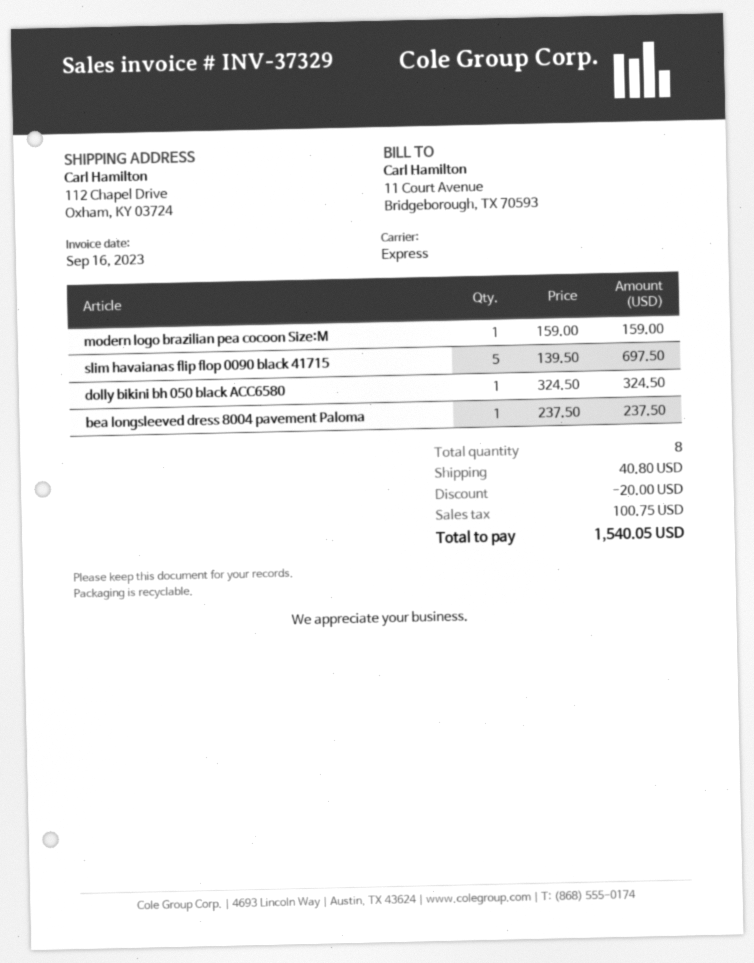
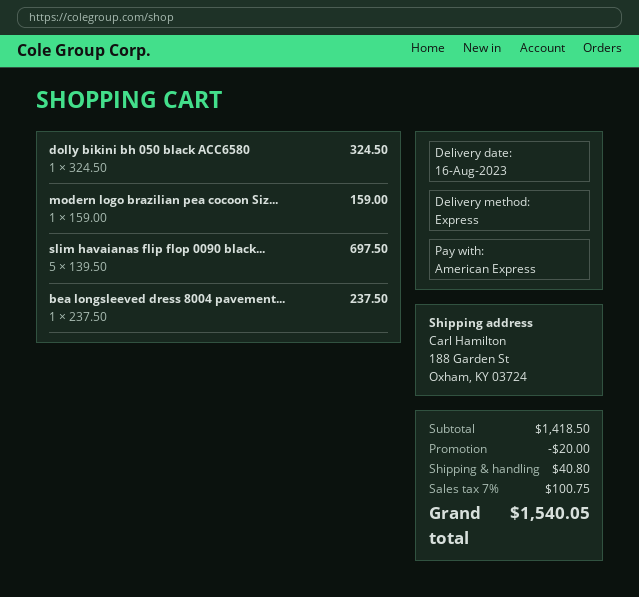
ship to: 112 Chapel Drive, Oxham, KY 03724 -> 188 Garden St, Oxham, KY 03724

